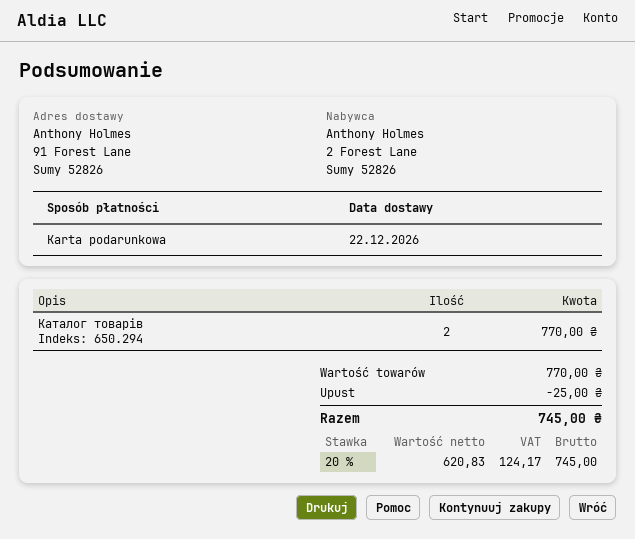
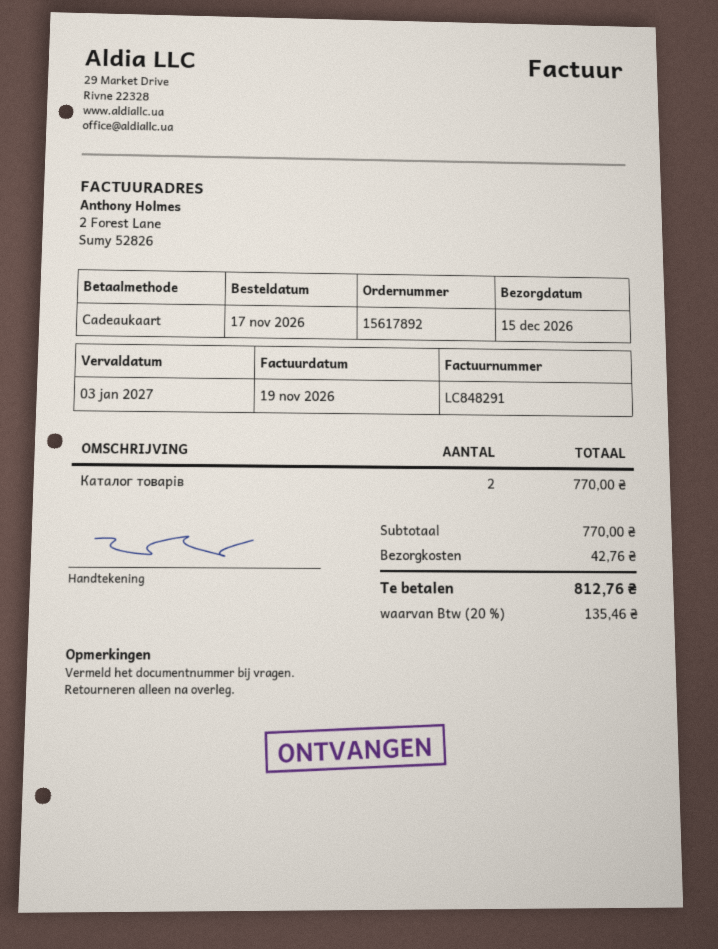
delivery date: 2026-12-22 -> 2026-12-15
discount: 25.00 -> none
shipping: none -> 42.76
tax: 20% = 124.17 -> 20% = 135.46
total: 745.00 -> 812.76

